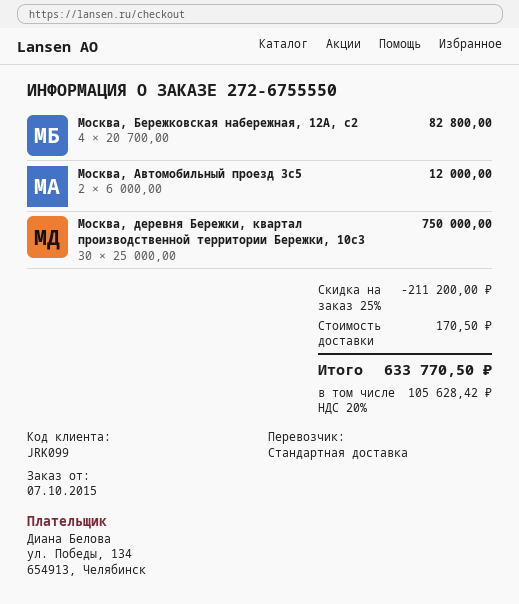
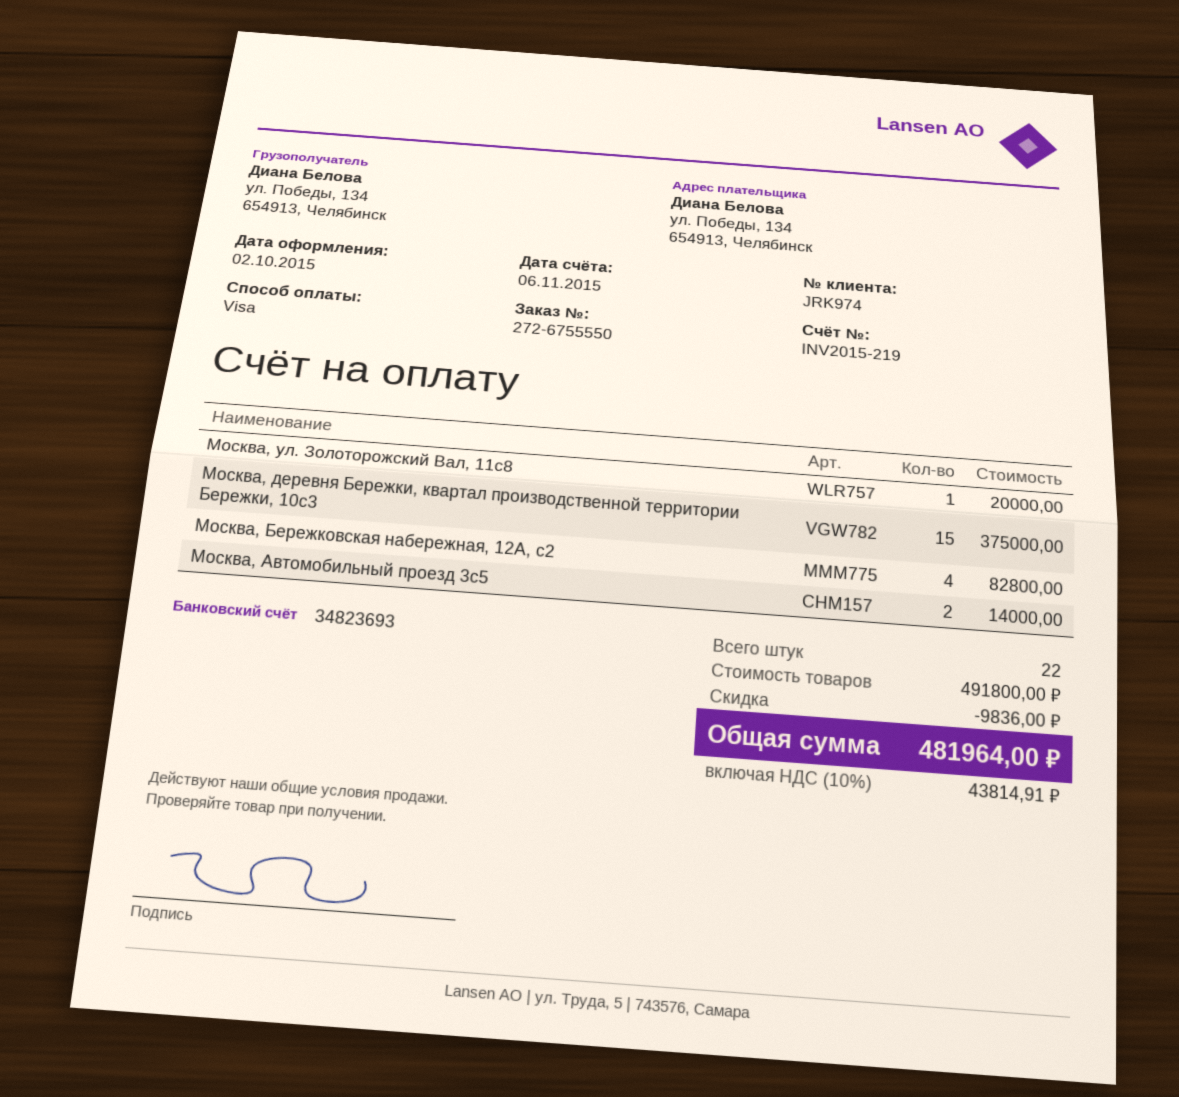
order date: 2015-10-07 -> 2015-10-02
customer number: JRK099 -> JRK974
Москва, Автомобильный проезд 3с5: 2 for 12000.00 -> 2 for 14000.00
Москва, деревня Бережки, квартал производственной территории Бережки, 10с3: 30 for 750000.00 -> 15 for 375000.00
Москва, ул. Золоторожский Вал, 11с8: none -> 1 for 20000.00
discount: 211200.00 -> 9836.00
shipping: 170.50 -> none
tax: 20% = 105628.42 -> 10% = 43814.91
total: 633770.50 -> 481964.00

